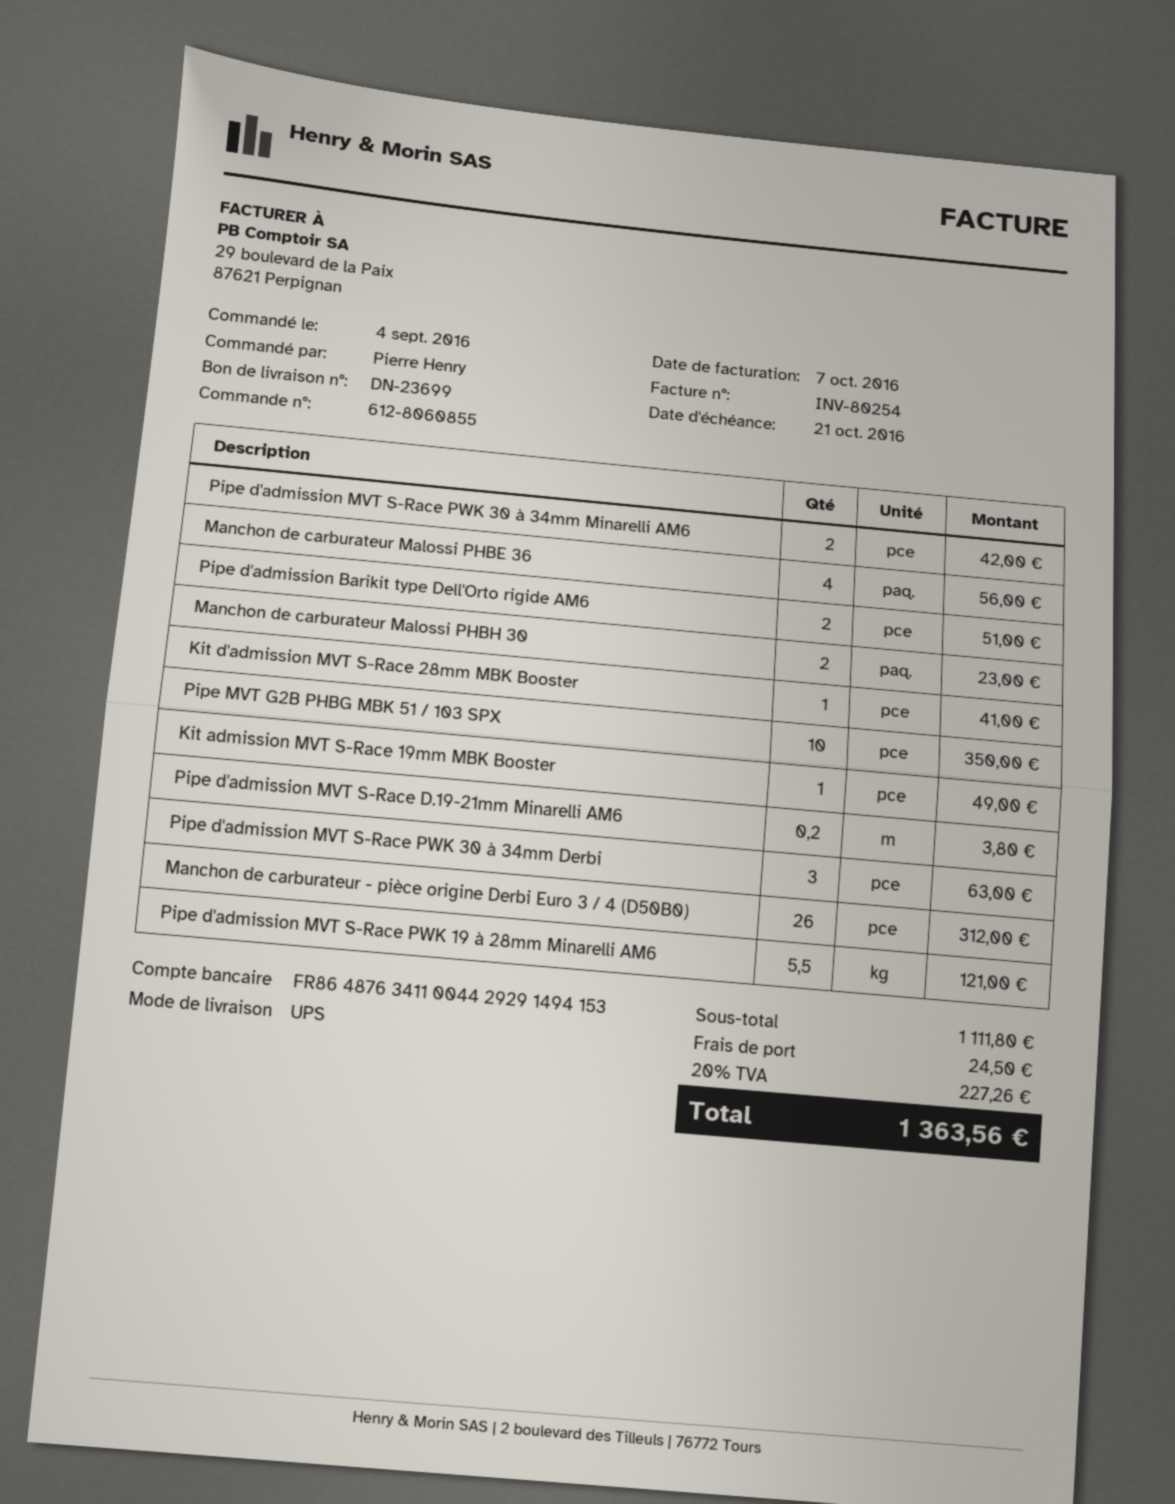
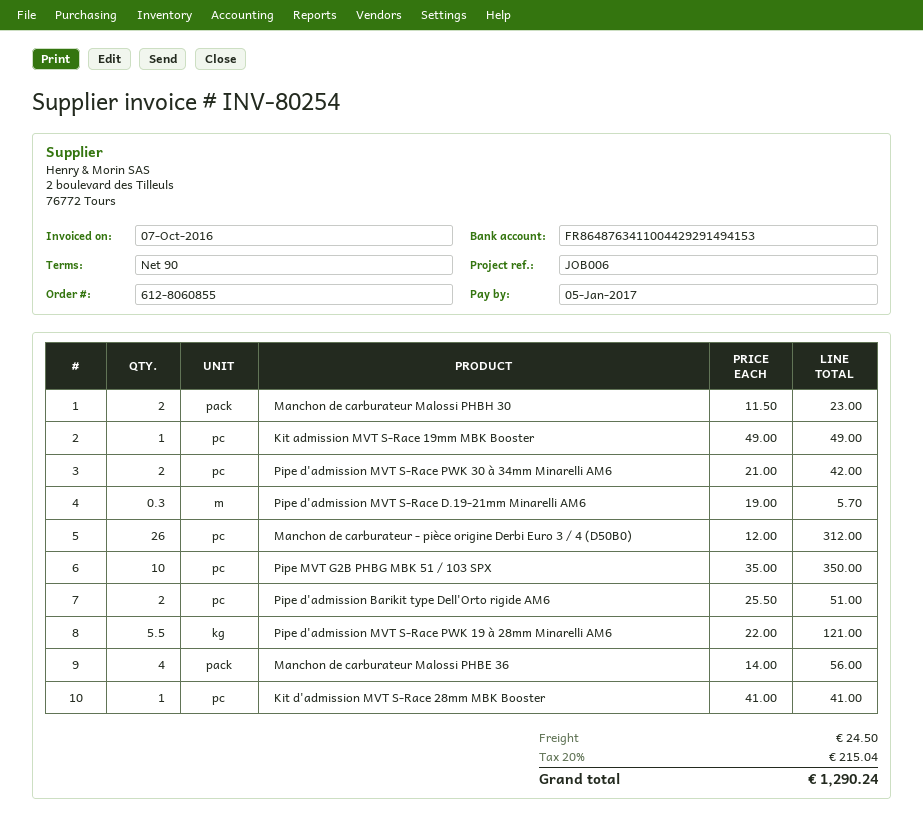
due date: 2016-10-21 -> 2017-01-05
Pipe d'admission MVT S-Race D.19-21mm Minarelli AM6: 0.2 for 3.80 -> 0.3 for 5.70
Pipe d'admission MVT S-Race PWK 30 à 34mm Derbi: 3 for 63.00 -> none
tax: 20% = 227.26 -> 20% = 215.04
total: 1363.56 -> 1290.24

